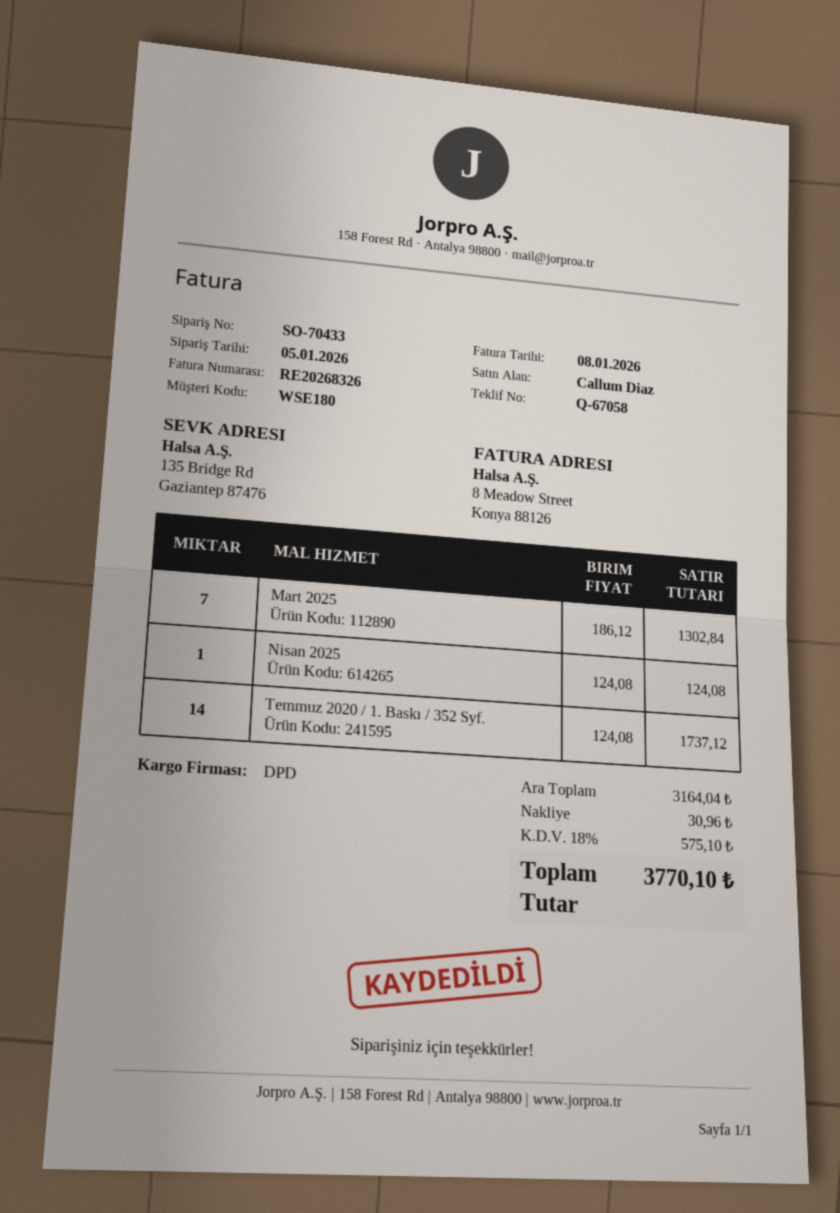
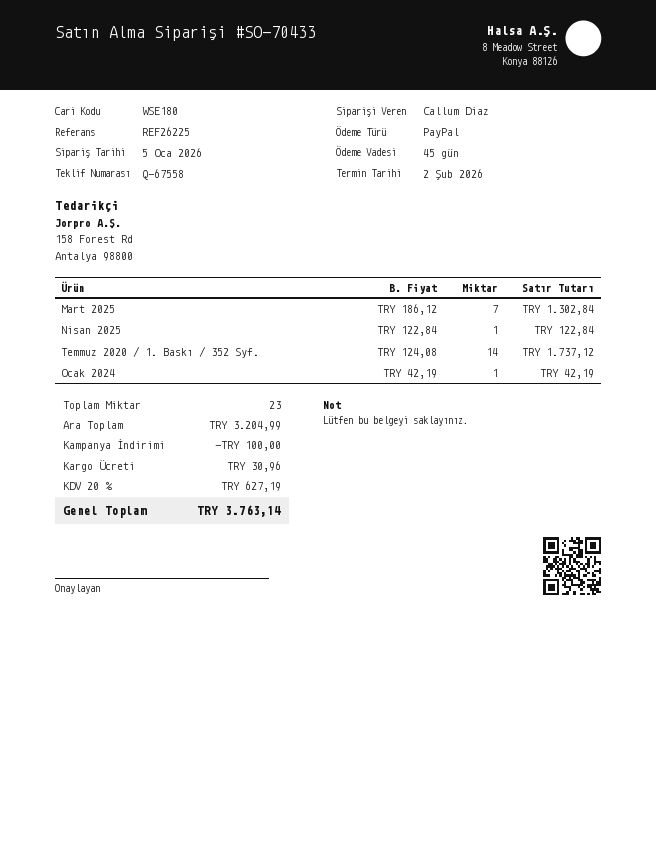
quote number: Q-67058 -> Q-67558
Nisan 2025: 1 x 124.08 = 124.08 -> 1 x 122.84 = 122.84
Ocak 2024: none -> 1 x 42.19 = 42.19
subtotal: 3164.04 -> 3204.99
discount: none -> 100.00
tax: 18% = 575.10 -> 20% = 627.19
total: 3770.10 -> 3763.14

